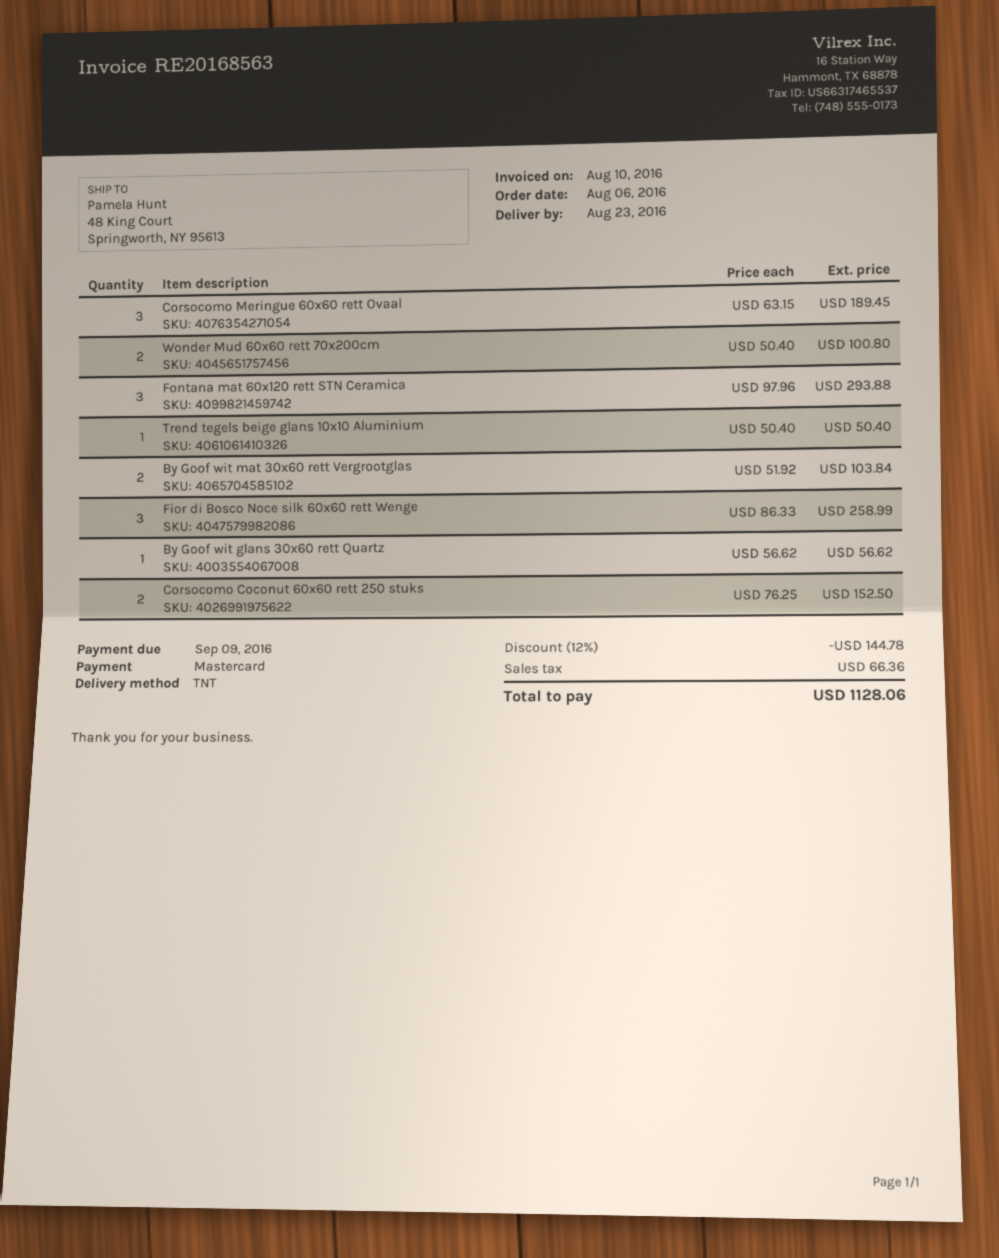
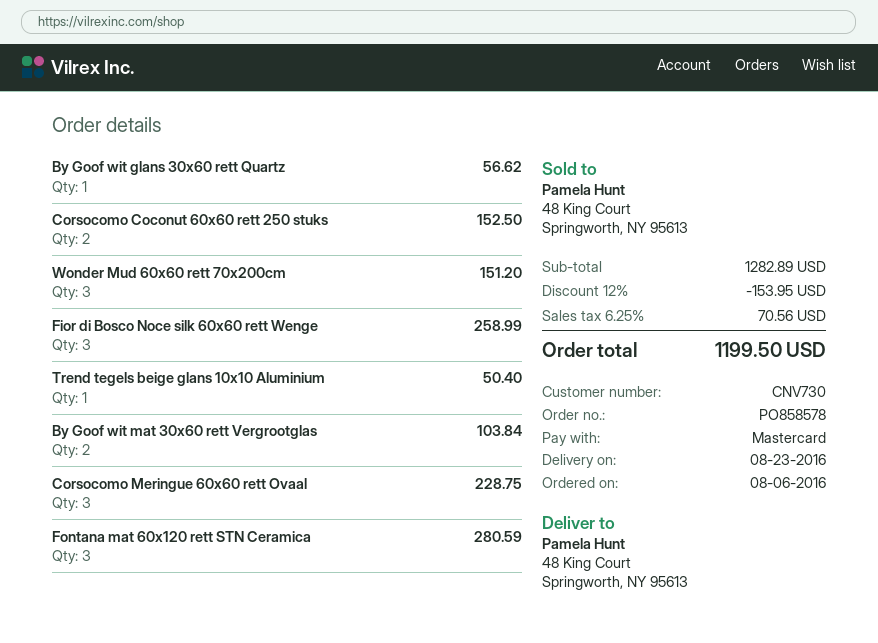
Corsocomo Meringue 60x60 rett Ovaal: 3 for 189.45 -> 3 for 228.75
Wonder Mud 60x60 rett 70x200cm: 2 for 100.80 -> 3 for 151.20
Fontana mat 60x120 rett STN Ceramica: 3 for 293.88 -> 3 for 280.59
discount: 12% = 144.78 -> 12% = 153.95
tax: 66.36 -> 70.56
total: 1128.06 -> 1199.50

